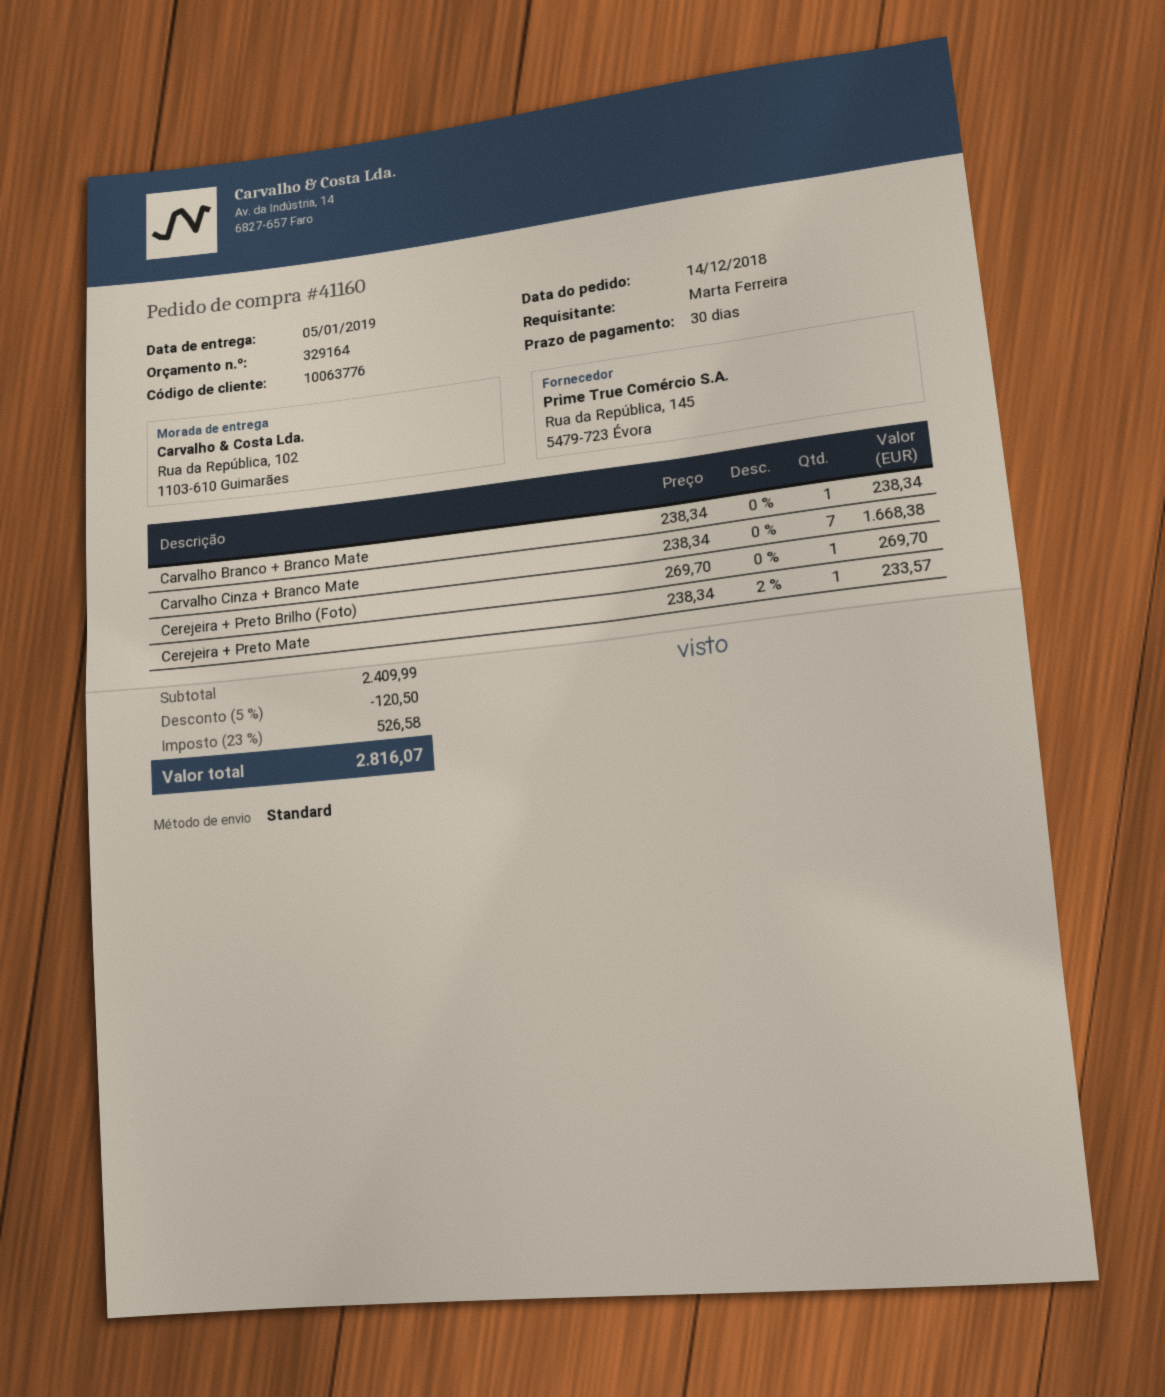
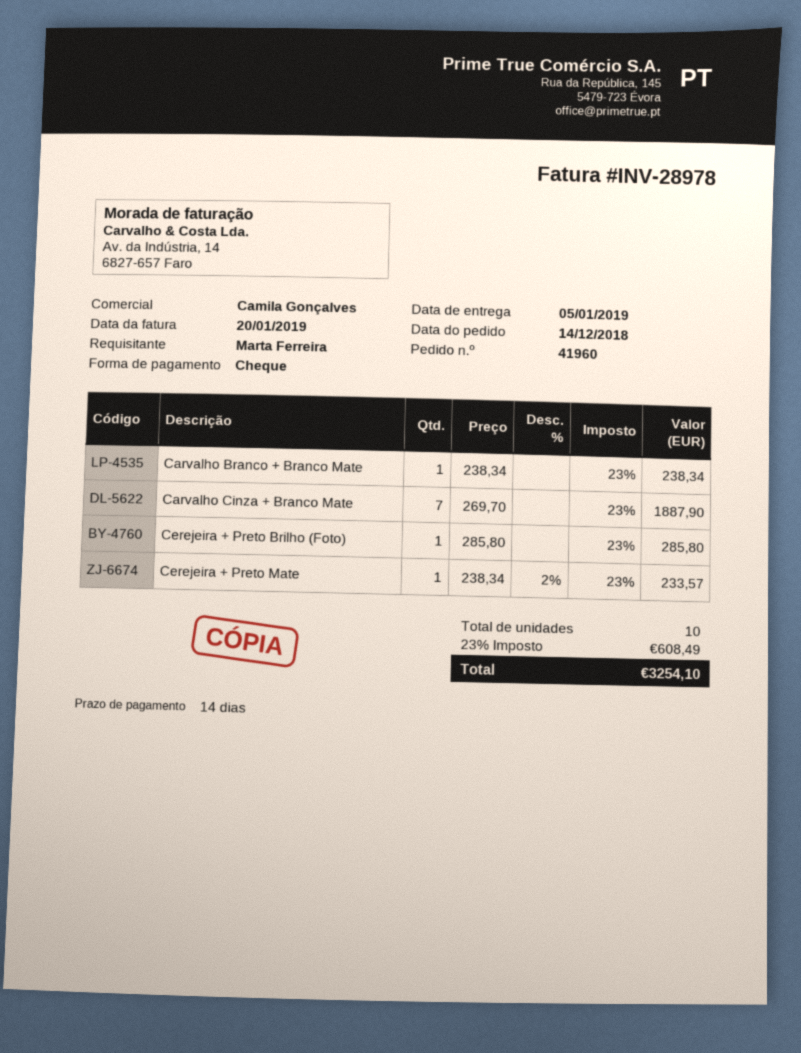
order number: 41160 -> 41960
payment terms: 30 days -> 14 days
Carvalho Cinza + Branco Mate: 7 x 238.34 = 1668.38 -> 7 x 269.70 = 1887.90
Cerejeira + Preto Brilho (Foto): 1 x 269.70 = 269.70 -> 1 x 285.80 = 285.80
discount: 5% = 120.50 -> none
tax: 23% = 526.58 -> 23% = 608.49
total: 2816.07 -> 3254.10

